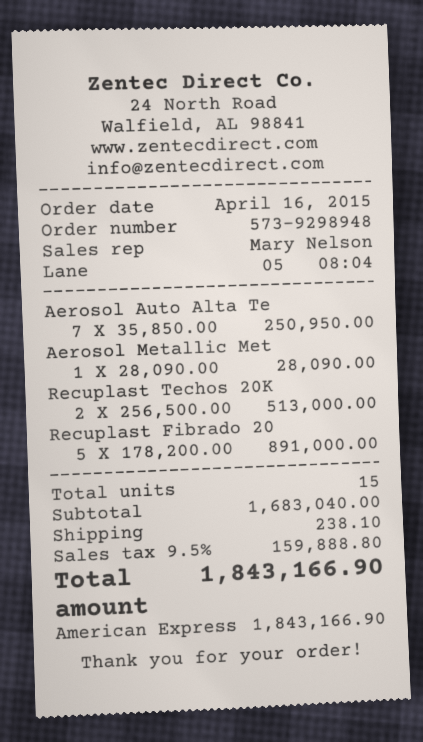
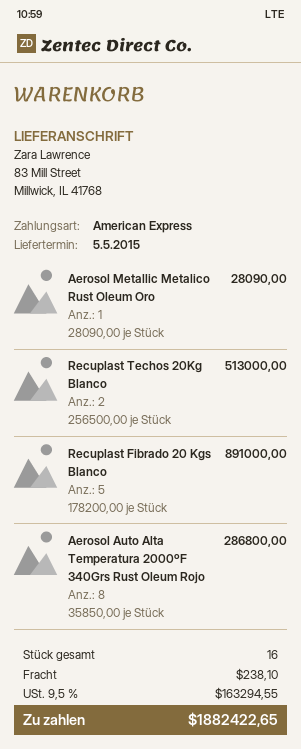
Aerosol Auto Alta Te: 7 x 35850.00 = 250950.00 -> 8 x 35850.00 = 286800.00
total quantity: 15 -> 16
tax: 9.5% = 159888.80 -> 9.5% = 163294.55
total: 1843166.90 -> 1882422.65

